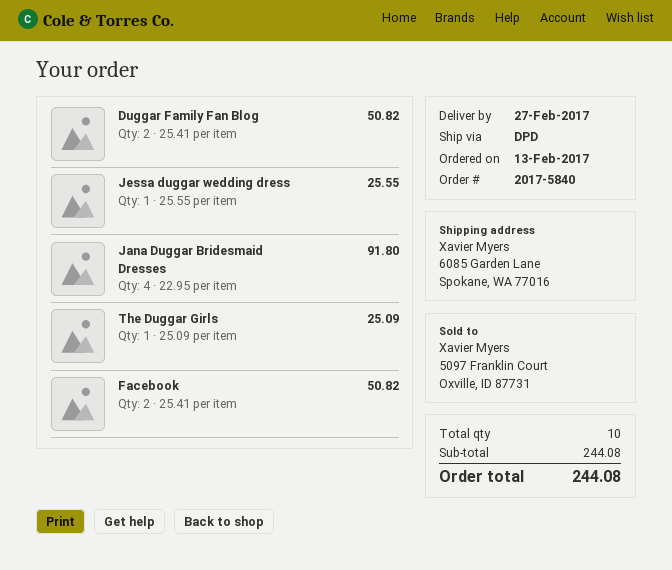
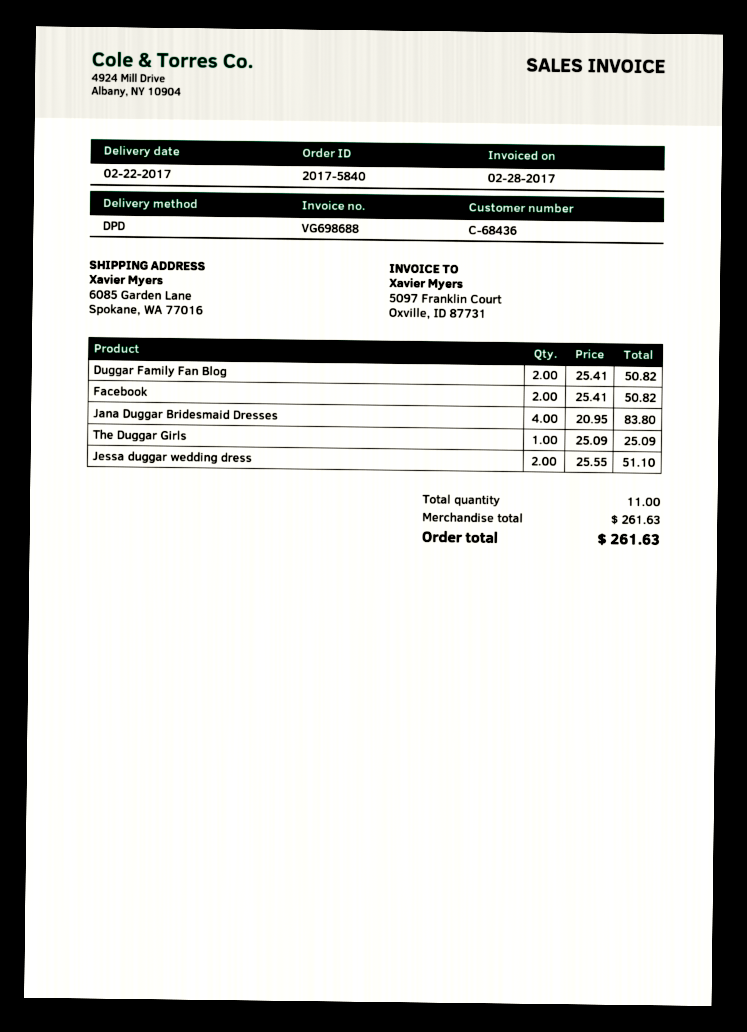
delivery date: 2017-02-27 -> 2017-02-22
Jessa duggar wedding dress: 1 x 25.55 = 25.55 -> 2 x 25.55 = 51.10
Jana Duggar Bridesmaid Dresses: 4 x 22.95 = 91.80 -> 4 x 20.95 = 83.80
total quantity: 10 -> 11
subtotal: 244.08 -> 261.63
total: 244.08 -> 261.63

